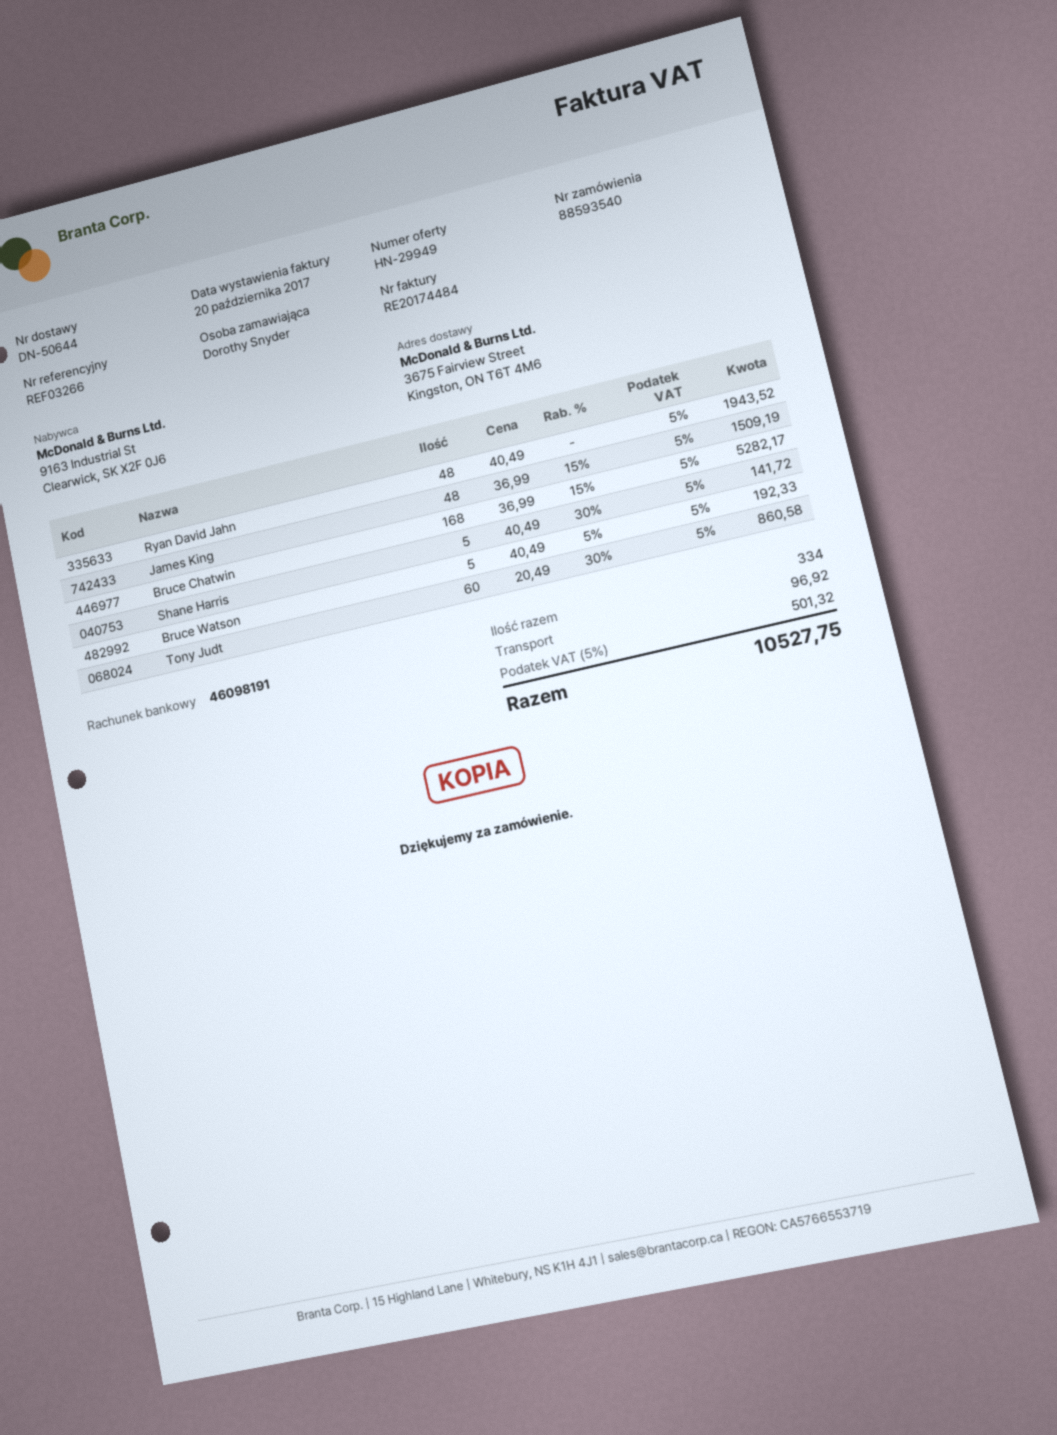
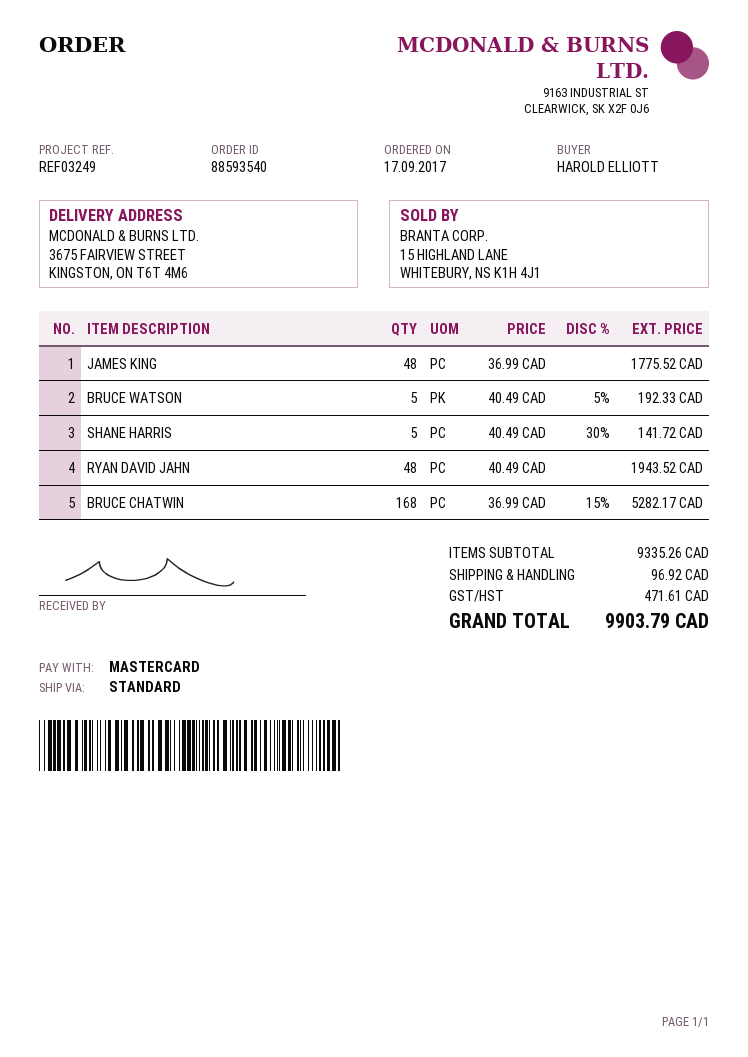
reference: REF03266 -> REF03249
ordered by: Dorothy Snyder -> HAROLD ELLIOTT
James King: 48 x 36.99 - 15% = 1509.19 -> 48 x 36.99 = 1775.52
Tony Judt: 60 x 20.49 - 30% = 860.58 -> none
tax: 501.32 -> 471.61
total: 10527.75 -> 9903.79

